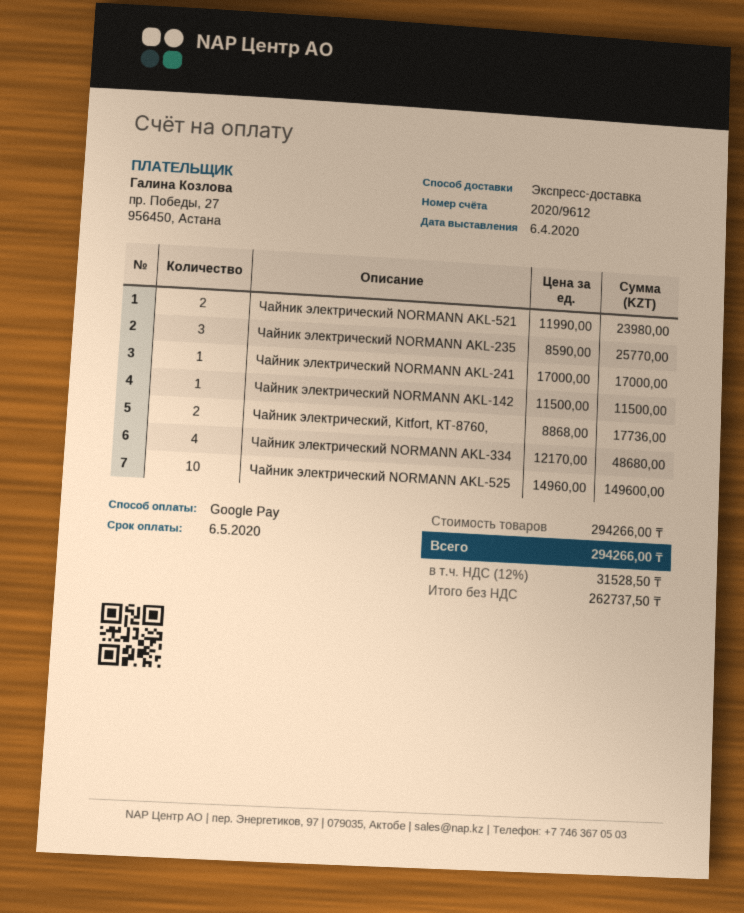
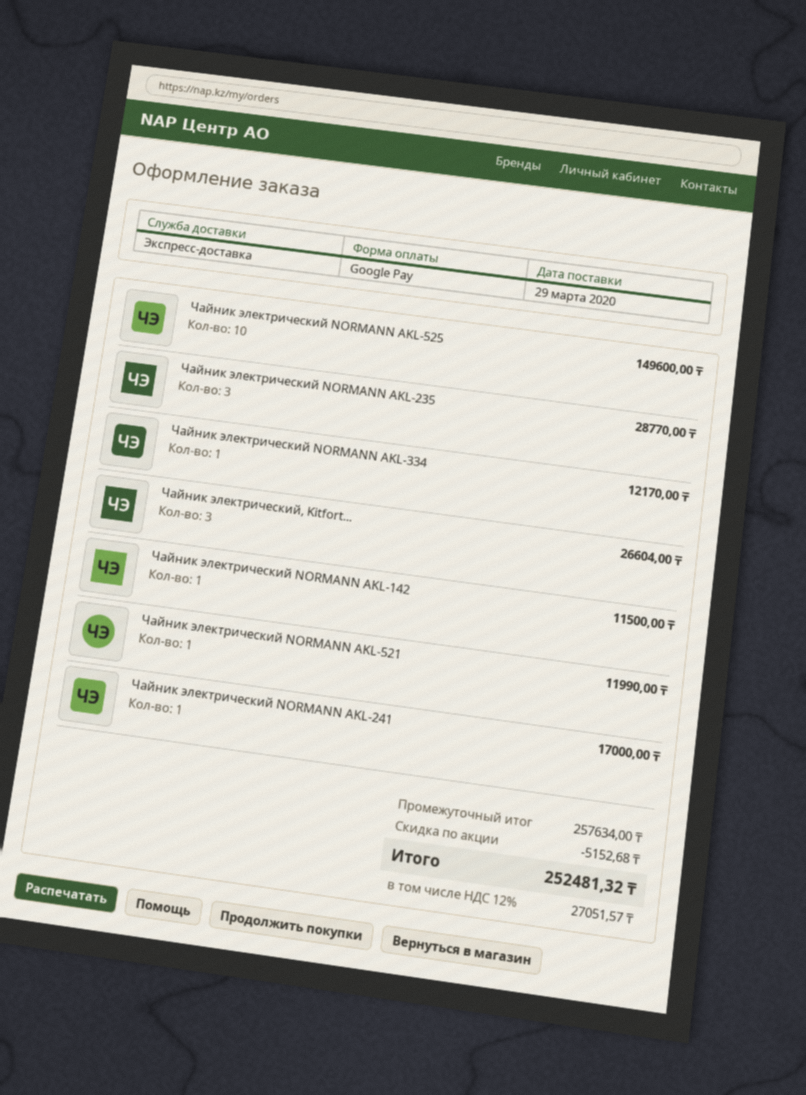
Чайник электрический NORMANN AKL-521: 2 for 23980.00 -> 1 for 11990.00
Чайник электрический NORMANN AKL-235: 3 for 25770.00 -> 3 for 28770.00
Чайник электрический, Kitfort, КТ-8760,: 2 for 17736.00 -> 3 for 26604.00
Чайник электрический NORMANN AKL-334: 4 for 48680.00 -> 1 for 12170.00
subtotal: 294266.00 -> 257634.00
discount: none -> 5152.68
tax: 12% = 31528.50 -> 12% = 27051.57
total: 294266.00 -> 252481.32

